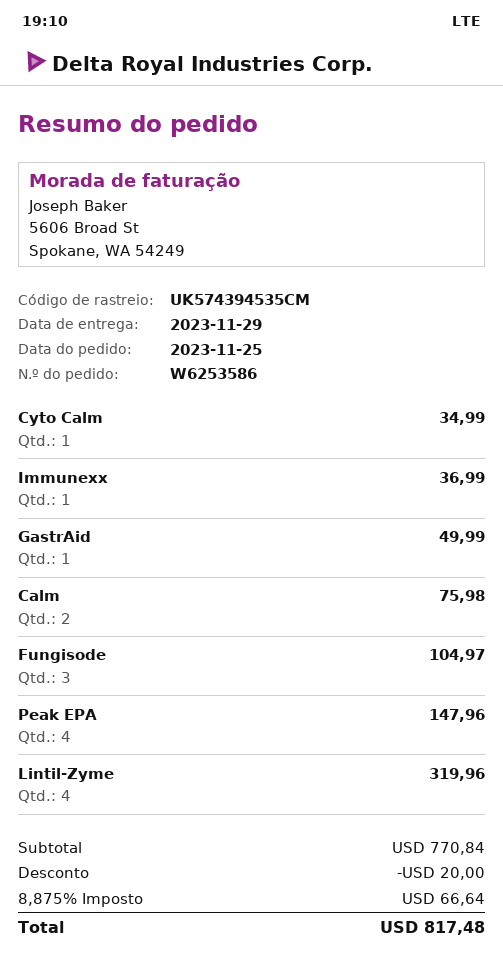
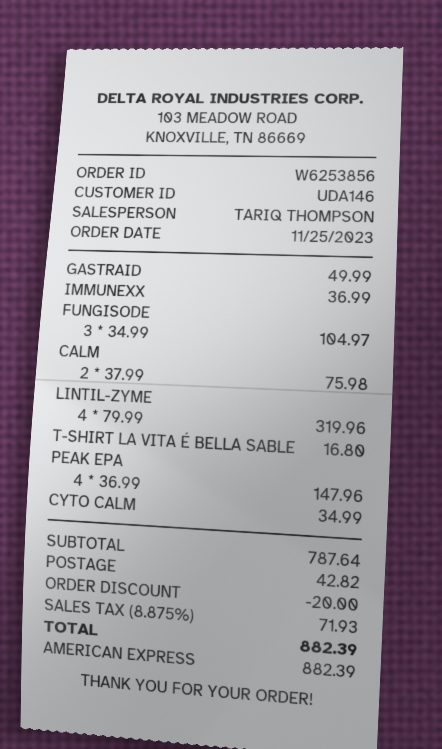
order number: W6253586 -> W6253856
T-SHIRT LA VITA É BELLA SABLE: none -> 1 for 16.80
subtotal: 770.84 -> 787.64
shipping: none -> 42.82
tax: 8.875% = 66.64 -> 8.875% = 71.93
total: 817.48 -> 882.39

